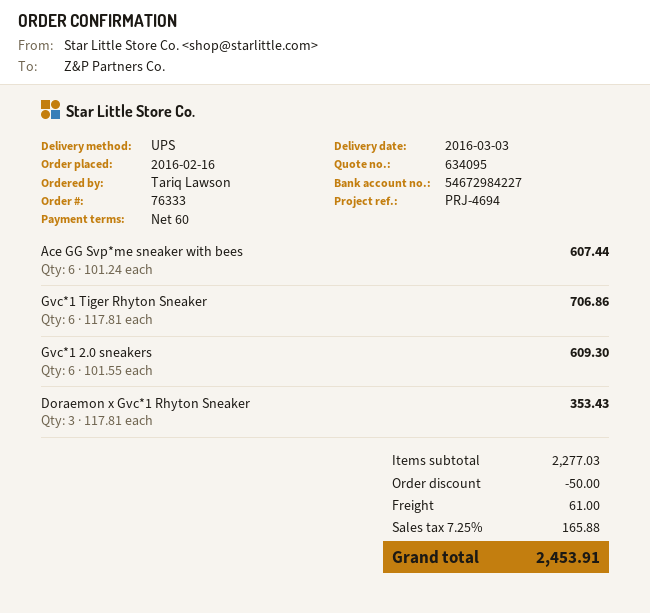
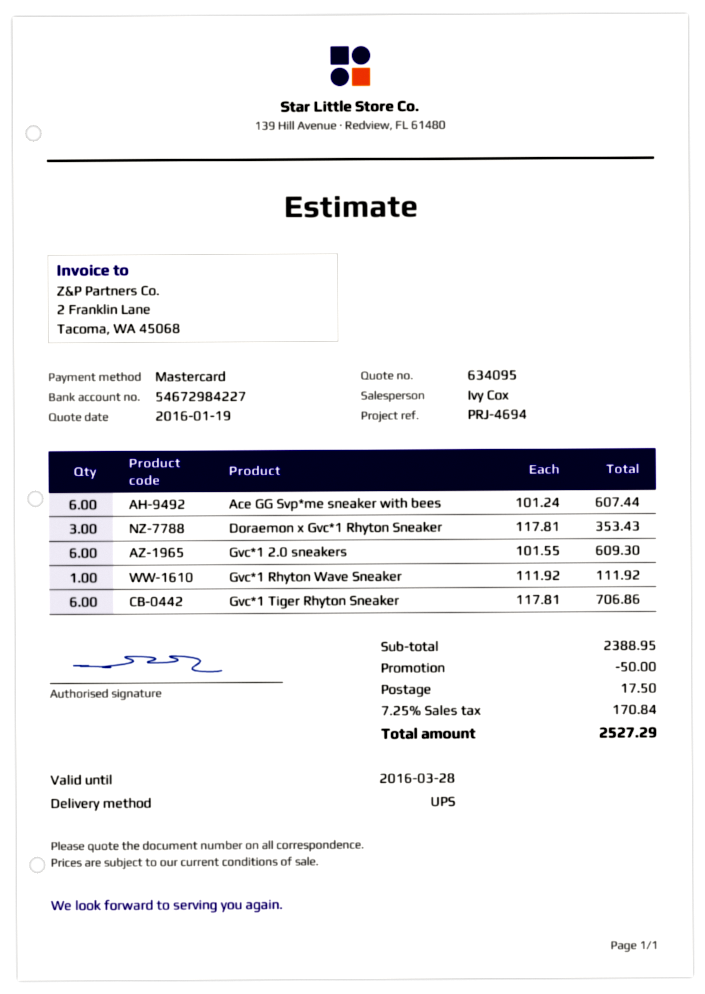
Gvc*1 Rhyton Wave Sneaker: none -> 1 x 111.92 = 111.92
subtotal: 2277.03 -> 2388.95
shipping: 61.00 -> 17.50
tax: 7.25% = 165.88 -> 7.25% = 170.84
total: 2453.91 -> 2527.29

